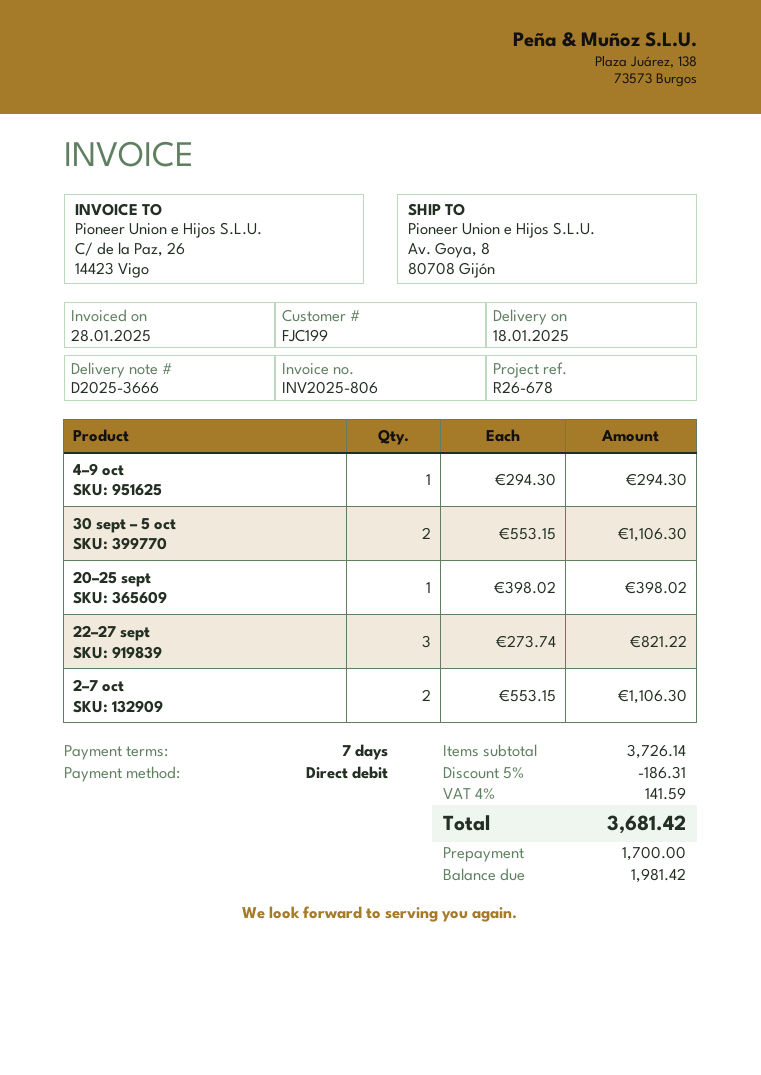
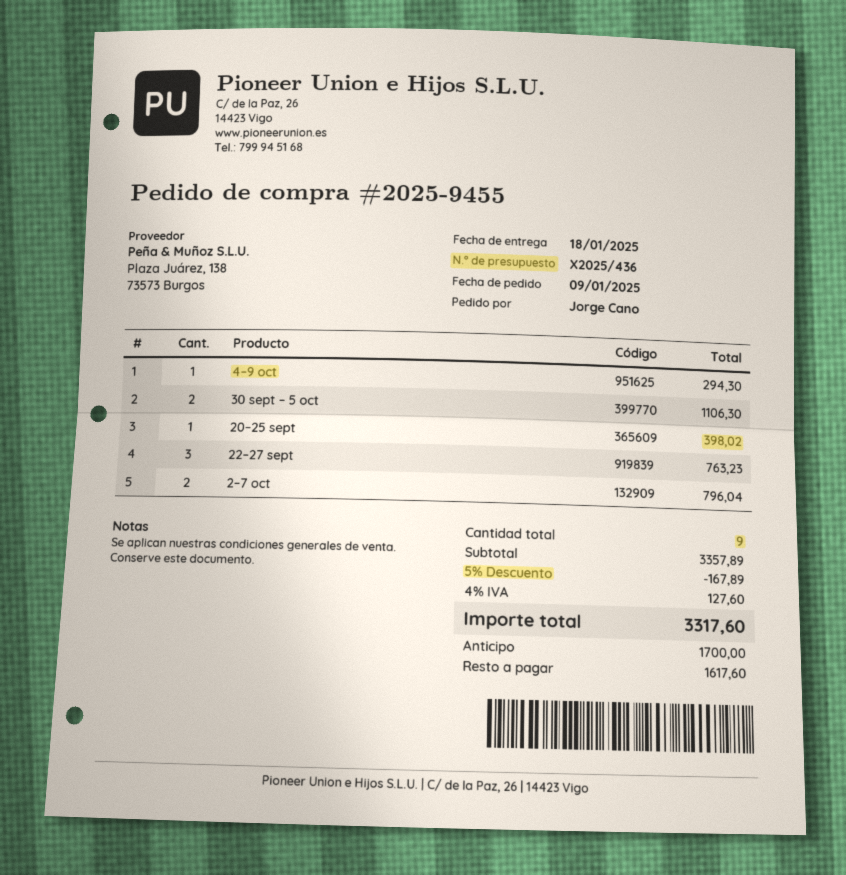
22–27 sept: 3 for 821.22 -> 3 for 763.23
2–7 oct: 2 for 1106.30 -> 2 for 796.04
subtotal: 3726.14 -> 3357.89
discount: 5% = 186.31 -> 5% = 167.89
tax: 4% = 141.59 -> 4% = 127.60
total: 3681.42 -> 3317.60
balance: 1981.42 -> 1617.60

